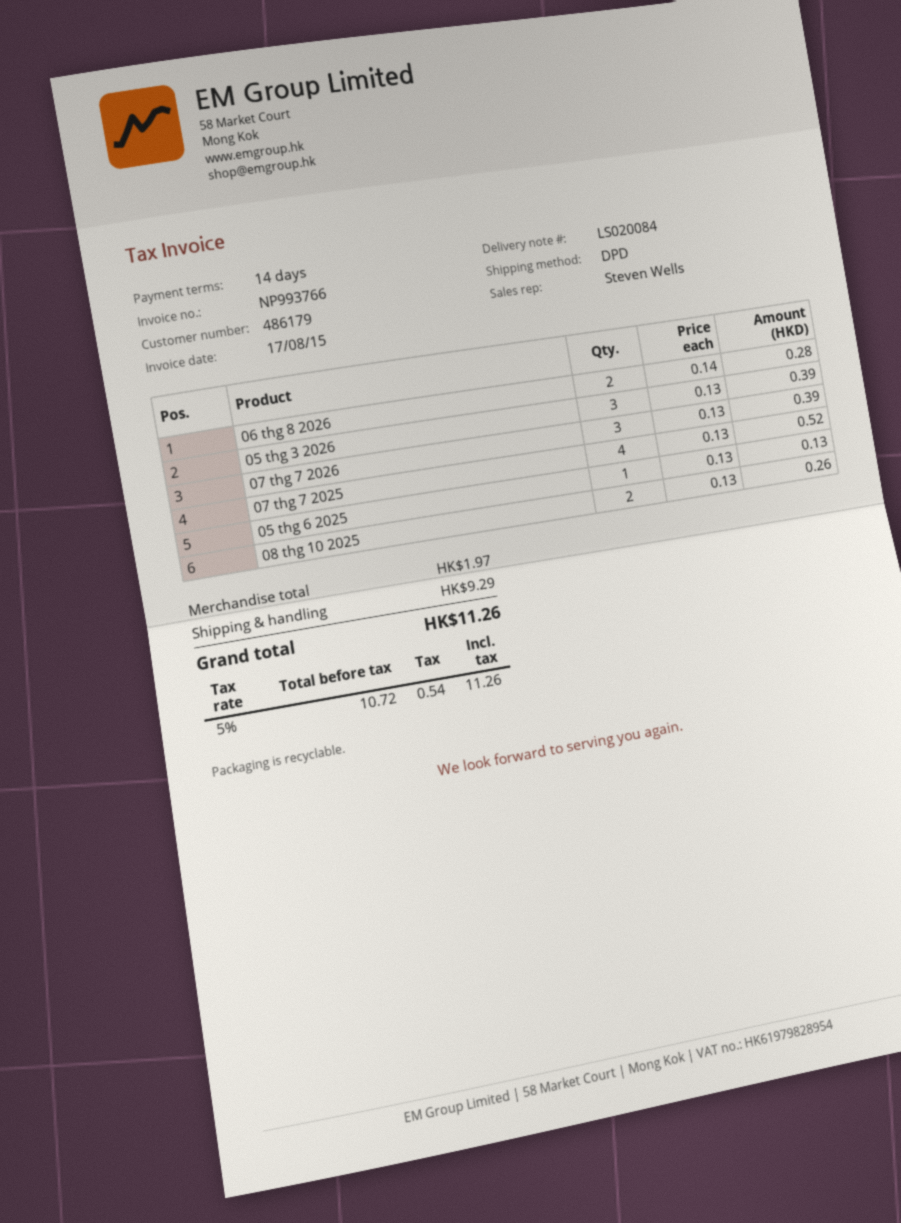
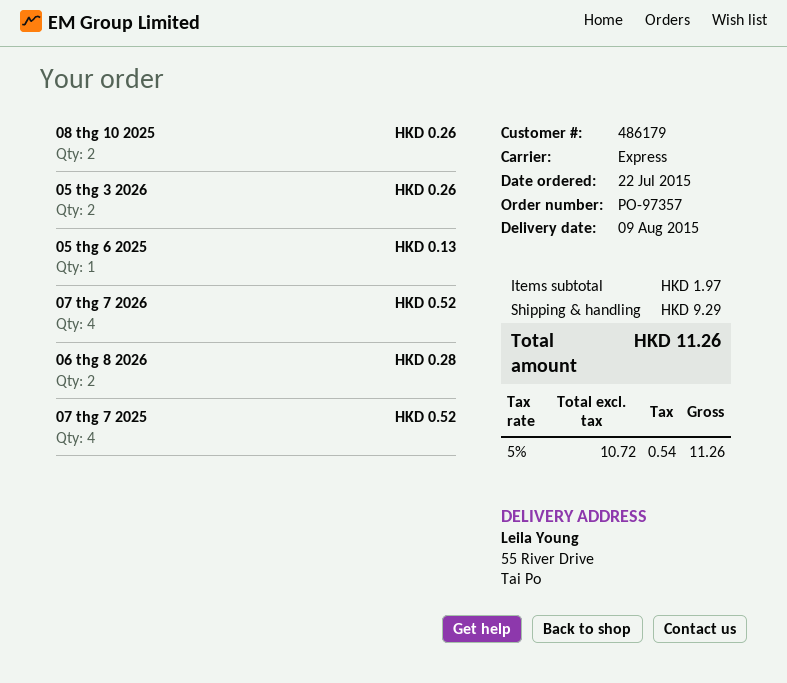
shipping method: DPD -> express
05 thg 3 2026: 3 for 0.39 -> 2 for 0.26
07 thg 7 2026: 3 for 0.39 -> 4 for 0.52

